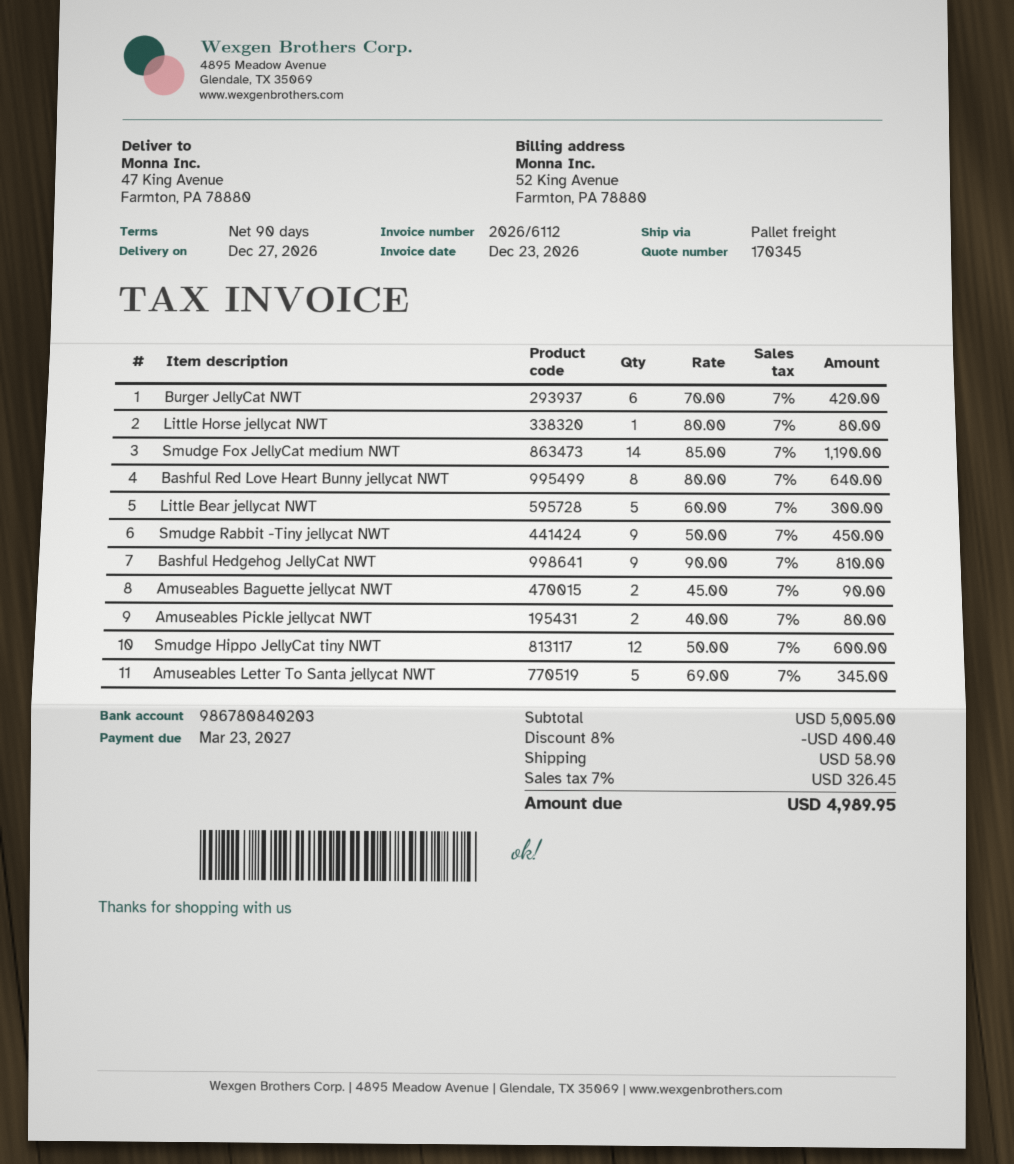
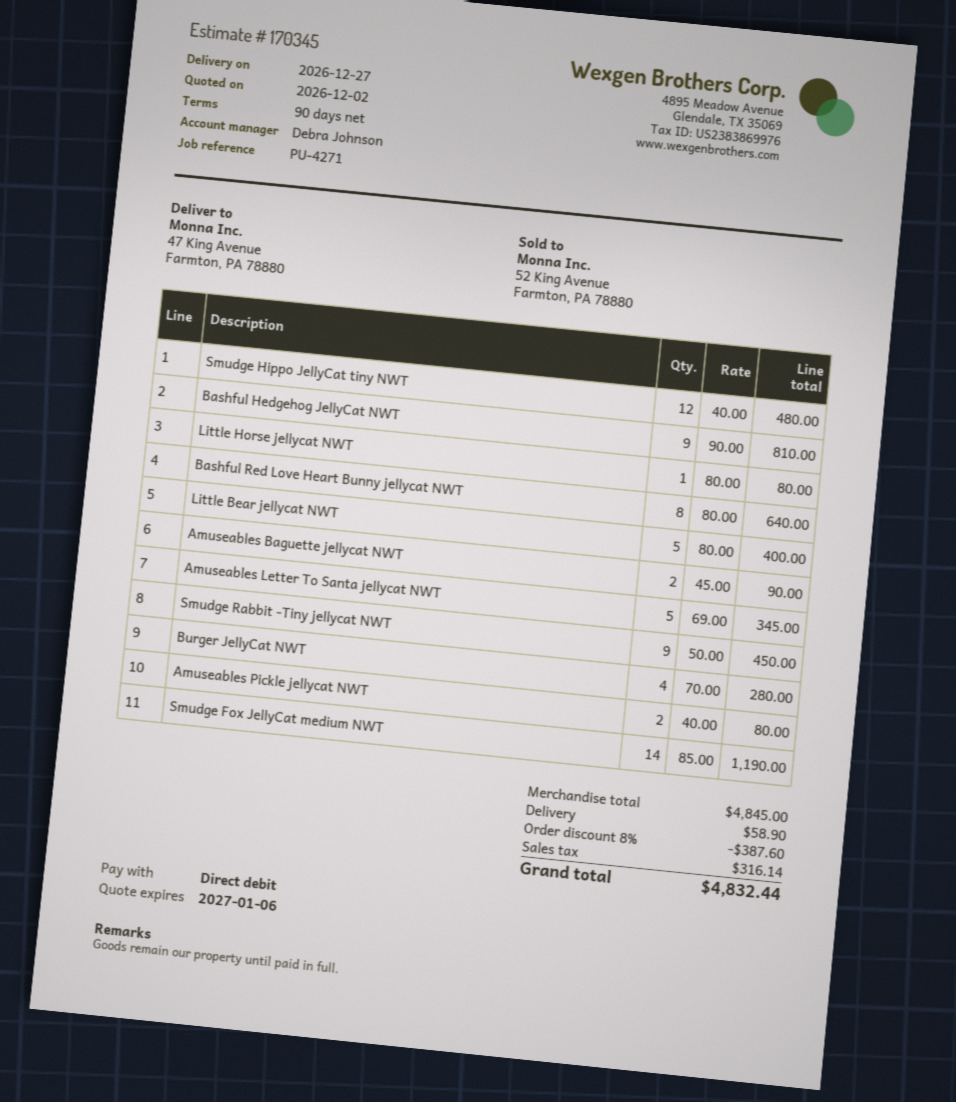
Burger JellyCat NWT: 6 x 70.00 = 420.00 -> 4 x 70.00 = 280.00
Little Bear jellycat NWT: 5 x 60.00 = 300.00 -> 5 x 80.00 = 400.00
Smudge Hippo JellyCat tiny NWT: 12 x 50.00 = 600.00 -> 12 x 40.00 = 480.00
subtotal: 5005.00 -> 4845.00
discount: 8% = 400.40 -> 8% = 387.60
tax: 326.45 -> 316.14
total: 4989.95 -> 4832.44

